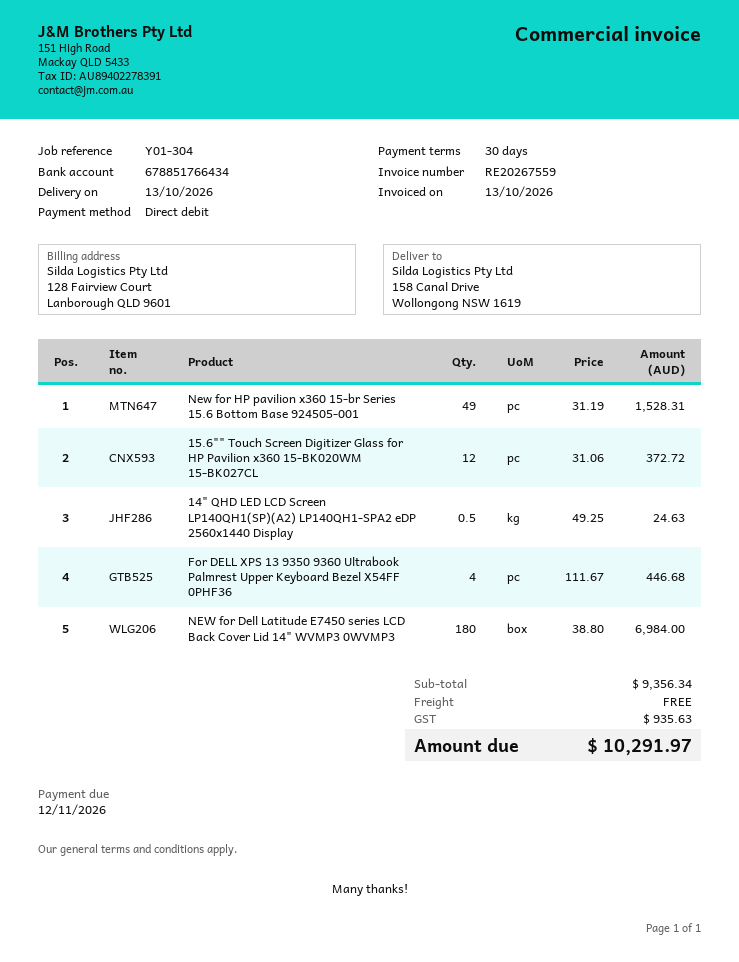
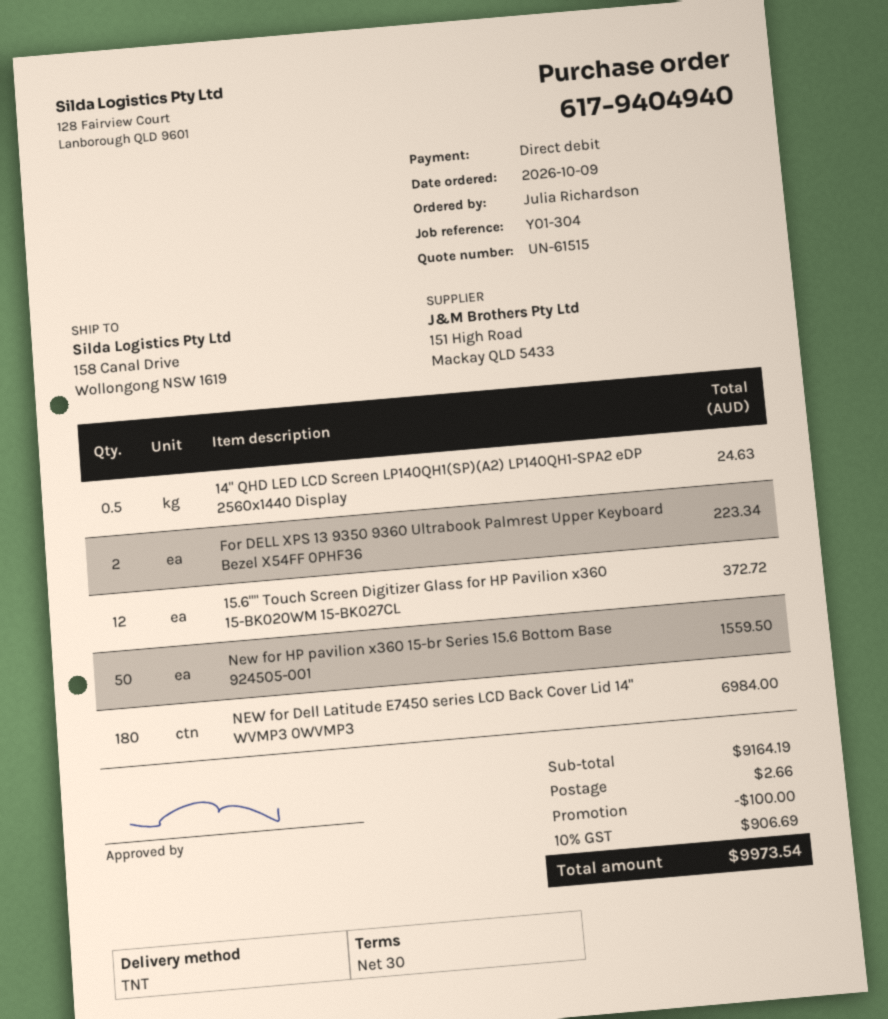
New for HP pavilion x360 15-br Series 15.6 Bottom Base 924505-001: 49 for 1528.31 -> 50 for 1559.50
For DELL XPS 13 9350 9360 Ultrabook Palmrest Upper Keyboard Bezel X54FF 0PHF36: 4 for 446.68 -> 2 for 223.34
subtotal: 9356.34 -> 9164.19
discount: none -> 100.00
shipping: 0.00 -> 2.66
tax: 935.63 -> 906.69
total: 10291.97 -> 9973.54

